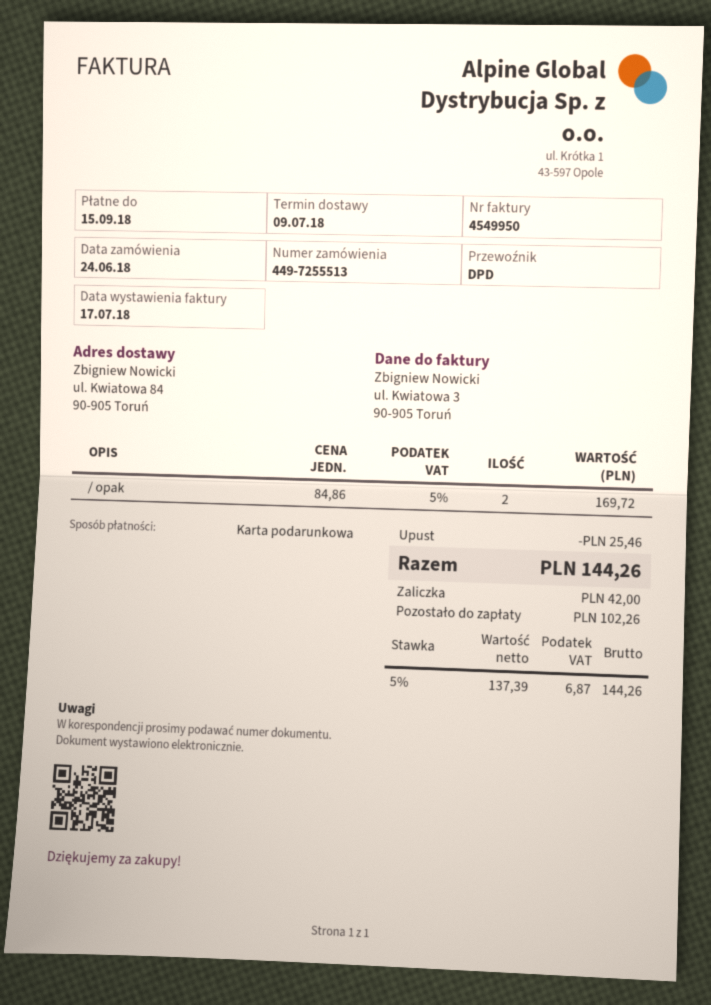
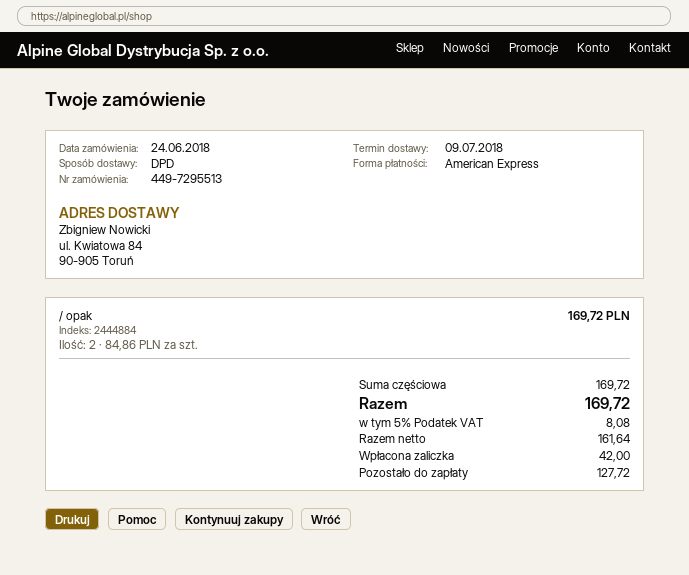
order number: 449-7255513 -> 449-7295513
payment method: gift card -> American Express
discount: 25.46 -> none
net: 137.39 -> 161.64
tax: 5% = 6.87 -> 5% = 8.08
total: 144.26 -> 169.72
balance: 102.26 -> 127.72

